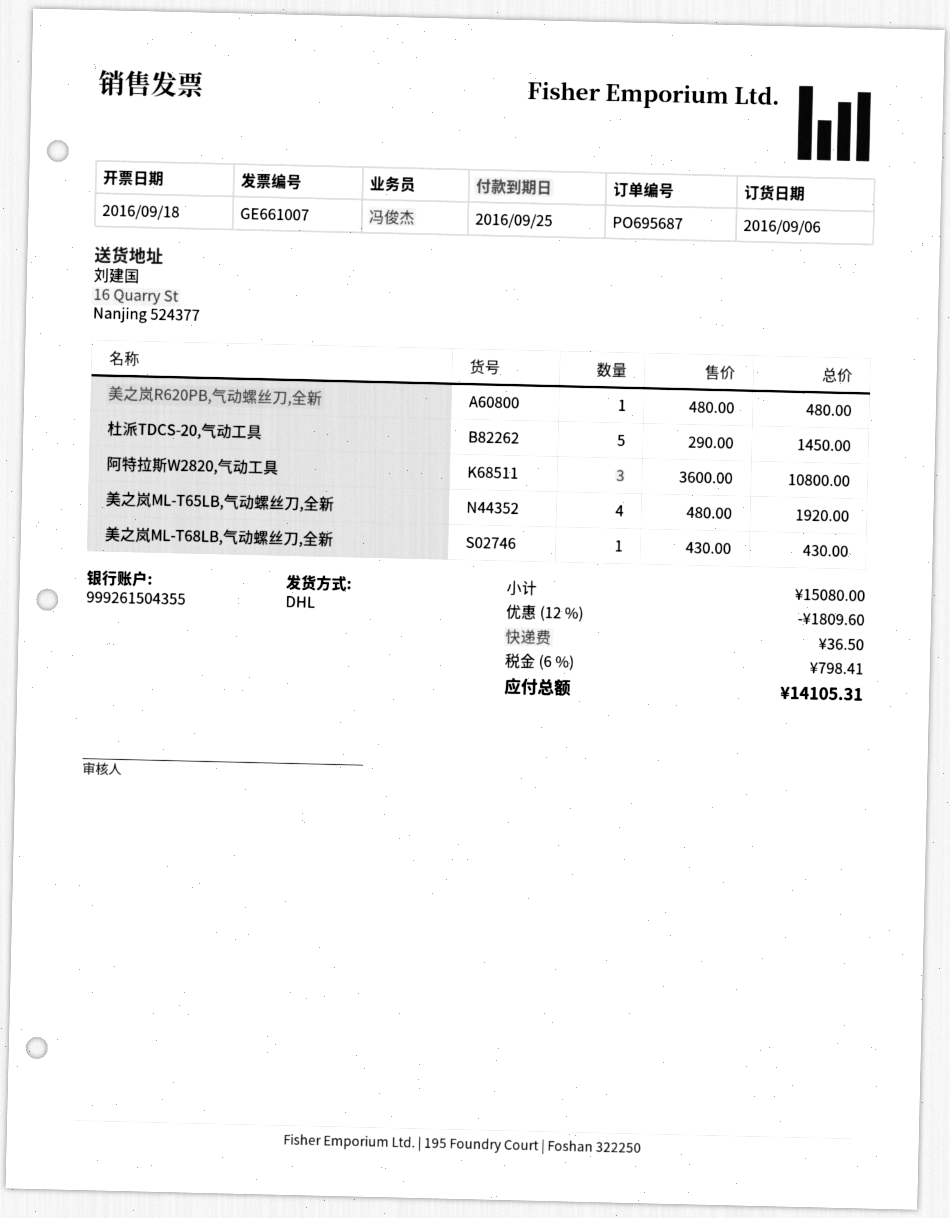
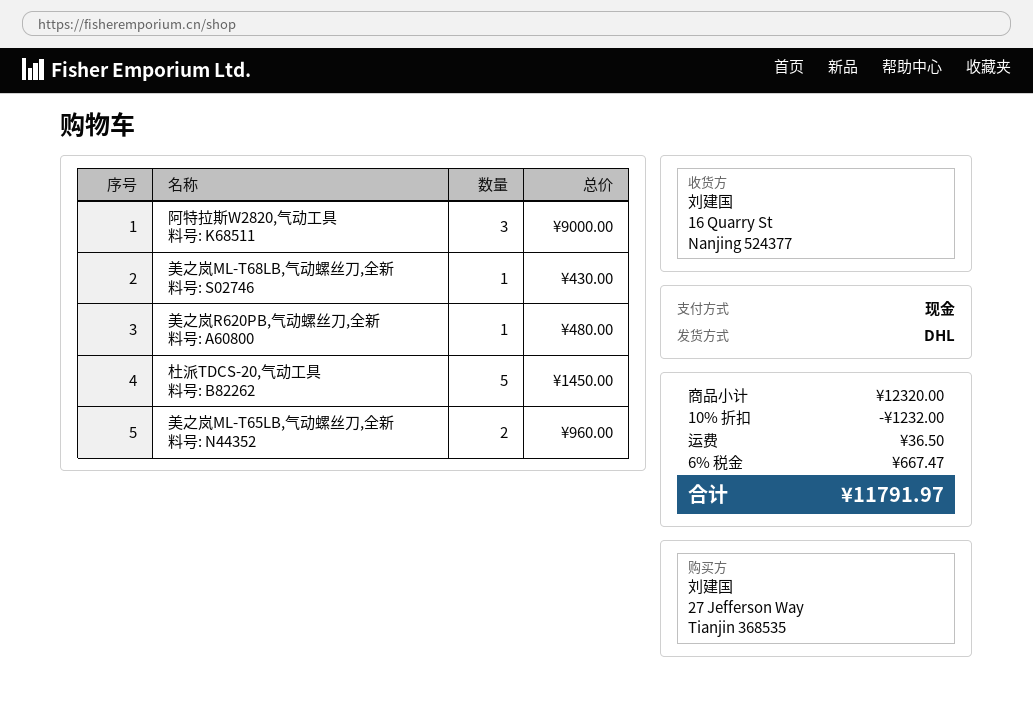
阿特拉斯W2820,气动工具: 3 for 10800.00 -> 3 for 9000.00
美之岚ML-T65LB,气动螺丝刀,全新: 4 for 1920.00 -> 2 for 960.00
subtotal: 15080.00 -> 12320.00
discount: 12% = 1809.60 -> 10% = 1232.00
tax: 6% = 798.41 -> 6% = 667.47
total: 14105.31 -> 11791.97

